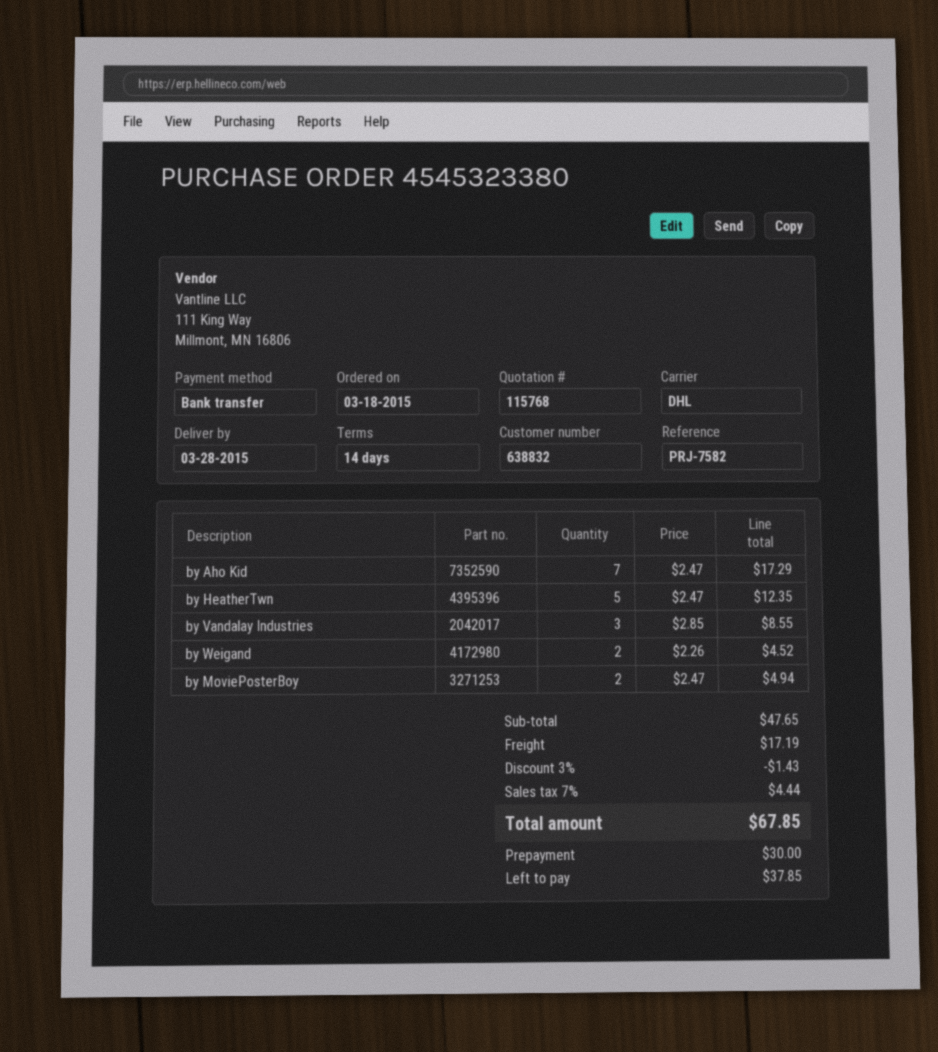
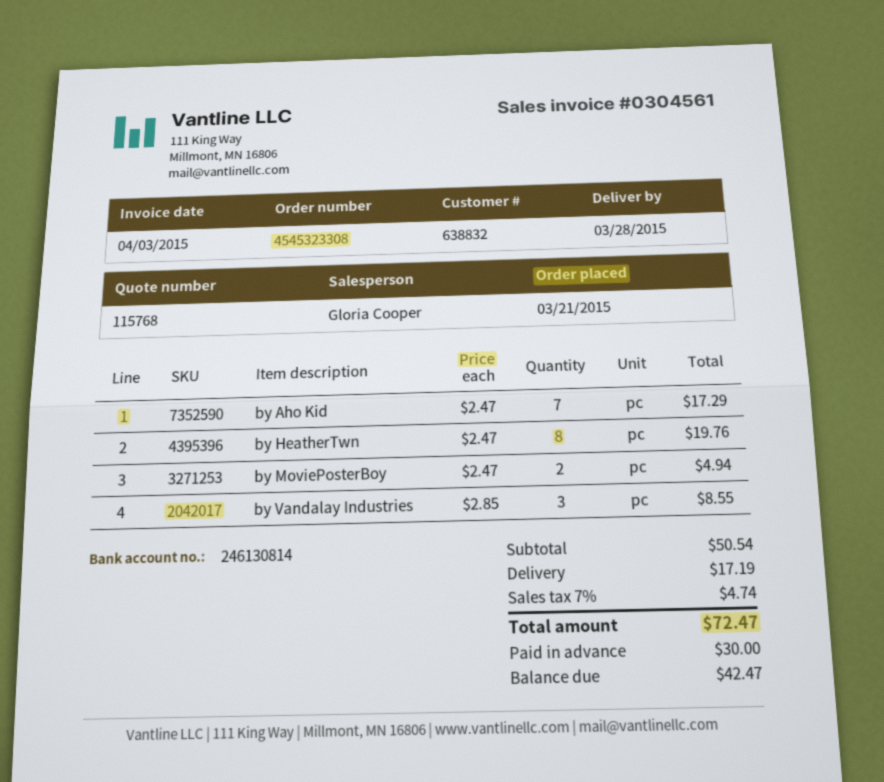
order number: 4545323380 -> 4545323308
order date: 2015-03-18 -> 2015-03-21
by HeatherTwn: 5 x 2.47 = 12.35 -> 8 x 2.47 = 19.76
by Weigand: 2 x 2.26 = 4.52 -> none
subtotal: 47.65 -> 50.54
discount: 3% = 1.43 -> none
tax: 7% = 4.44 -> 7% = 4.74
total: 67.85 -> 72.47
balance: 37.85 -> 42.47

